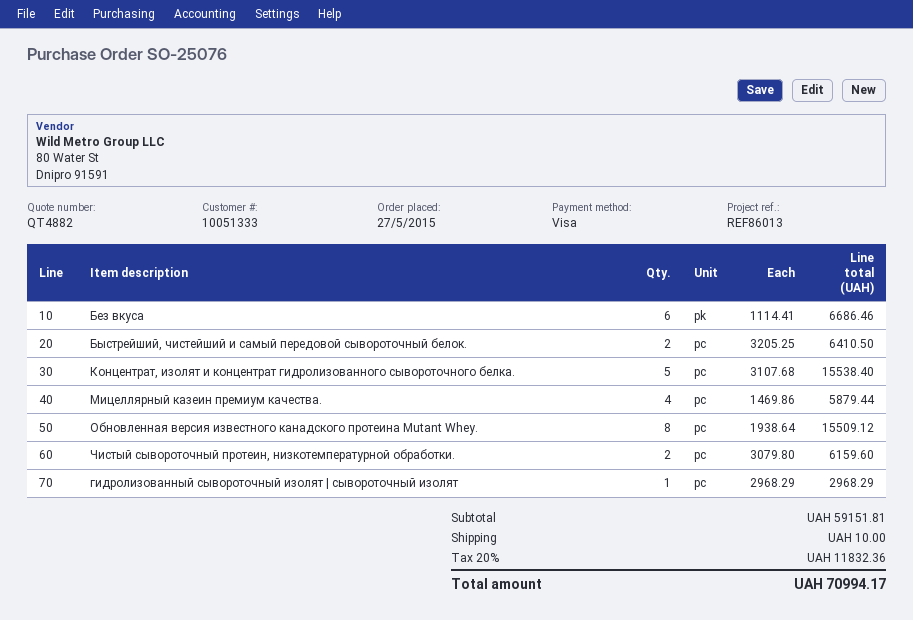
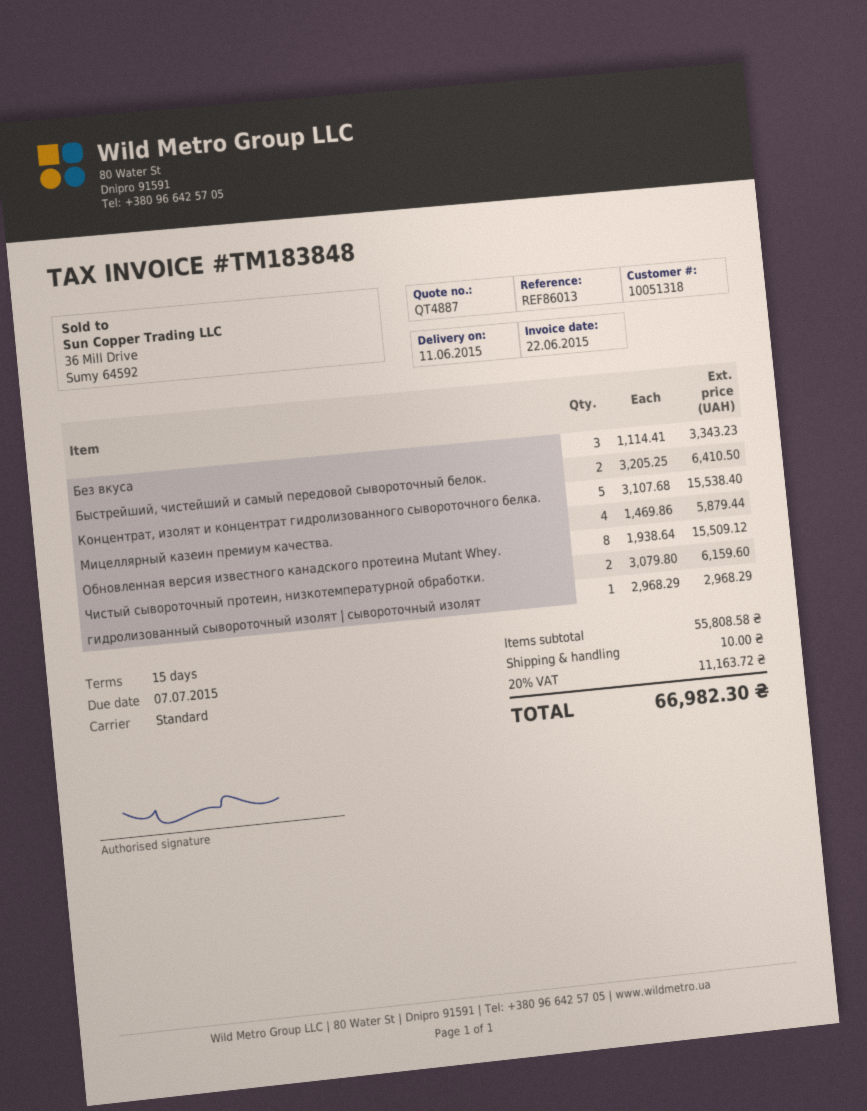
quote number: QT4882 -> QT4887
customer number: 10051333 -> 10051318
Без вкуса: 6 x 1114.41 = 6686.46 -> 3 x 1114.41 = 3343.23
subtotal: 59151.81 -> 55808.58
tax: 20% = 11832.36 -> 20% = 11163.72
total: 70994.17 -> 66982.30

